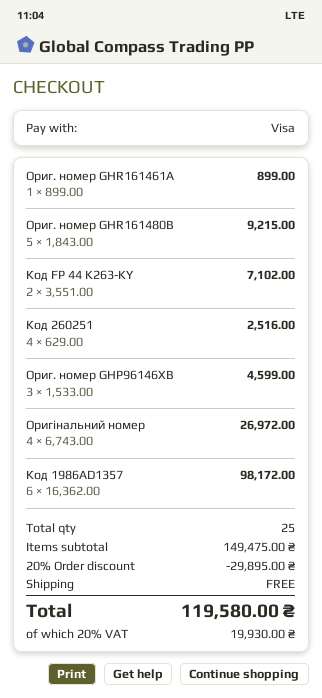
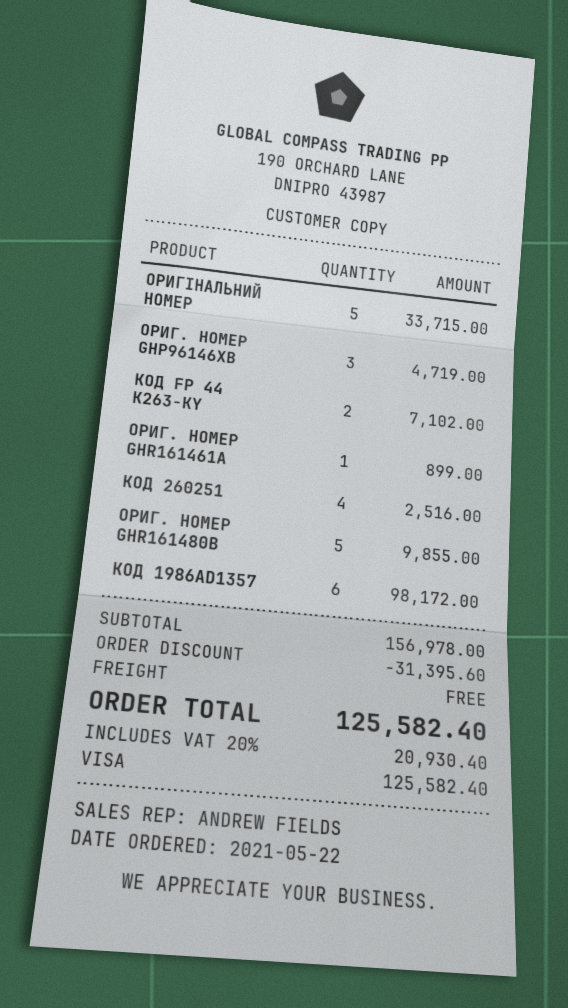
Ориг. номер GHR161480B: 5 for 9215.00 -> 5 for 9855.00
Ориг. номер GHP96146XB: 3 for 4599.00 -> 3 for 4719.00
Оригінальний номер: 4 for 26972.00 -> 5 for 33715.00
subtotal: 149475.00 -> 156978.00
discount: 29895.00 -> 31395.60
tax: 20% = 19930.00 -> 20% = 20930.40
total: 119580.00 -> 125582.40

